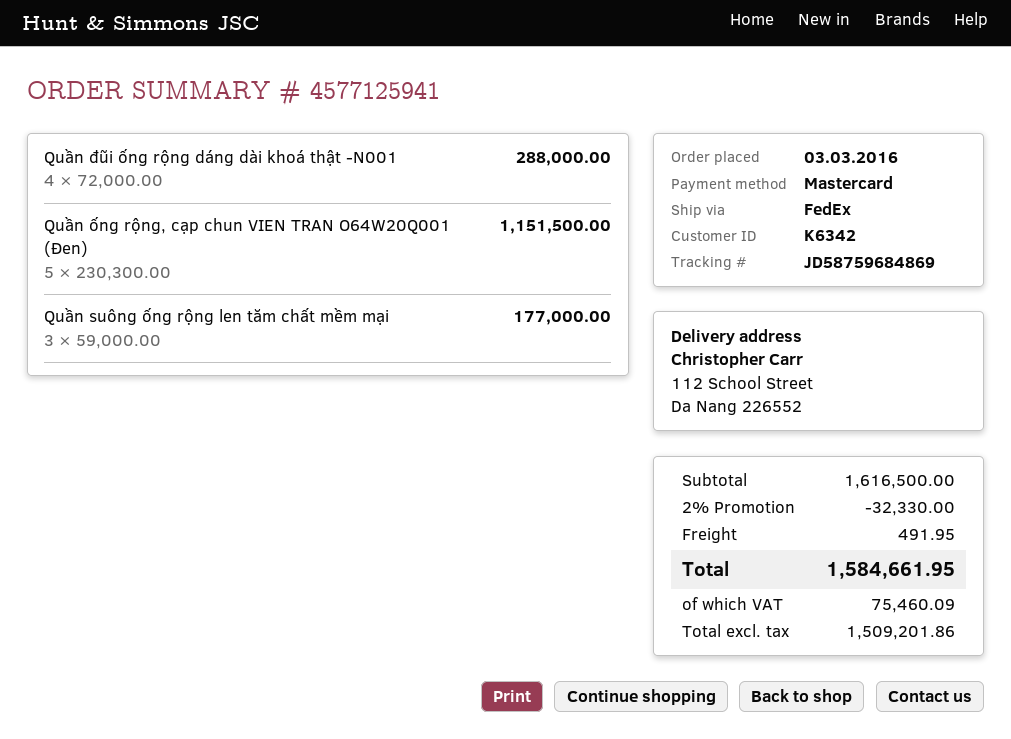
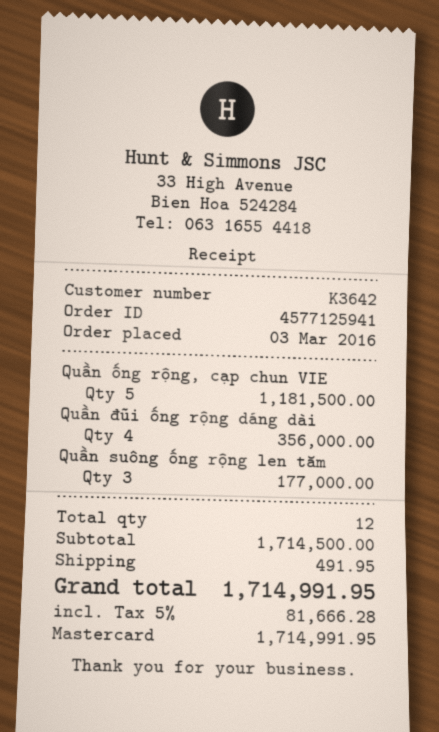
customer number: K6342 -> K3642
Quần đũi ống rộng dáng dài khoá thật -N001: 4 for 288000.00 -> 4 for 356000.00
Quần ống rộng, cạp chun VIEN TRAN O64W20Q001 (Đen): 5 for 1151500.00 -> 5 for 1181500.00
subtotal: 1616500.00 -> 1714500.00
discount: 2% = 32330.00 -> none
tax: 75460.09 -> 81666.28
total: 1584661.95 -> 1714991.95

